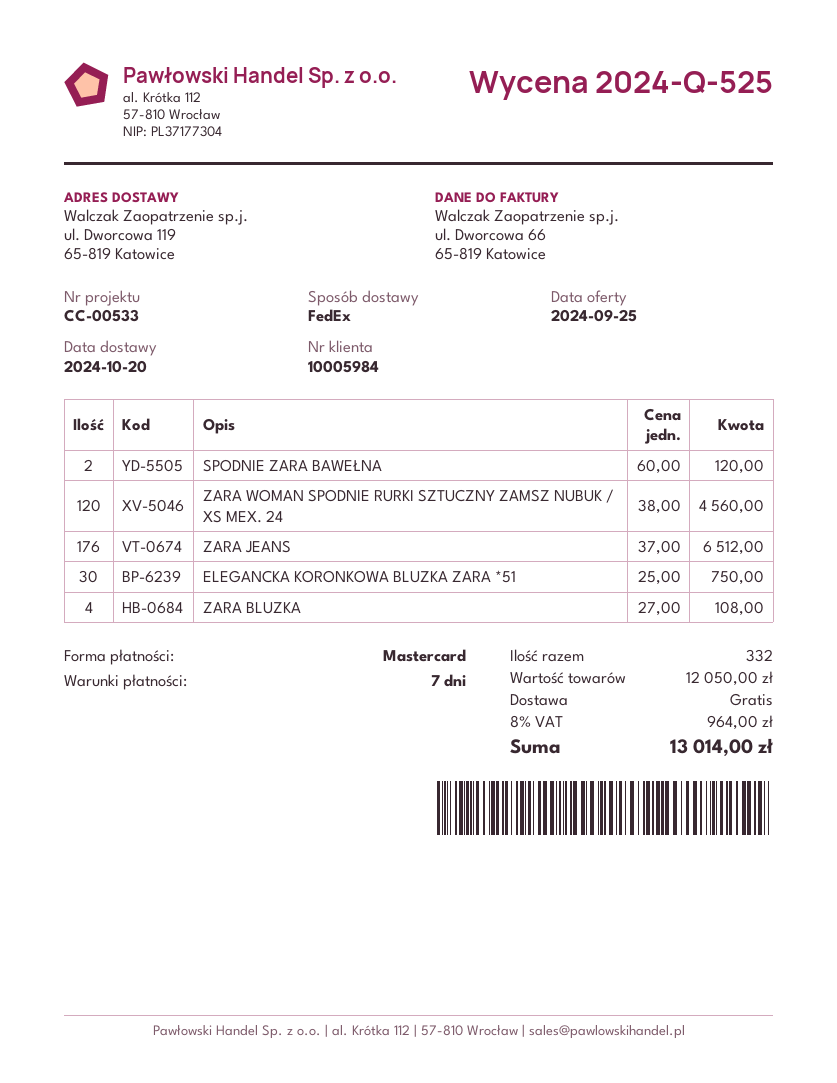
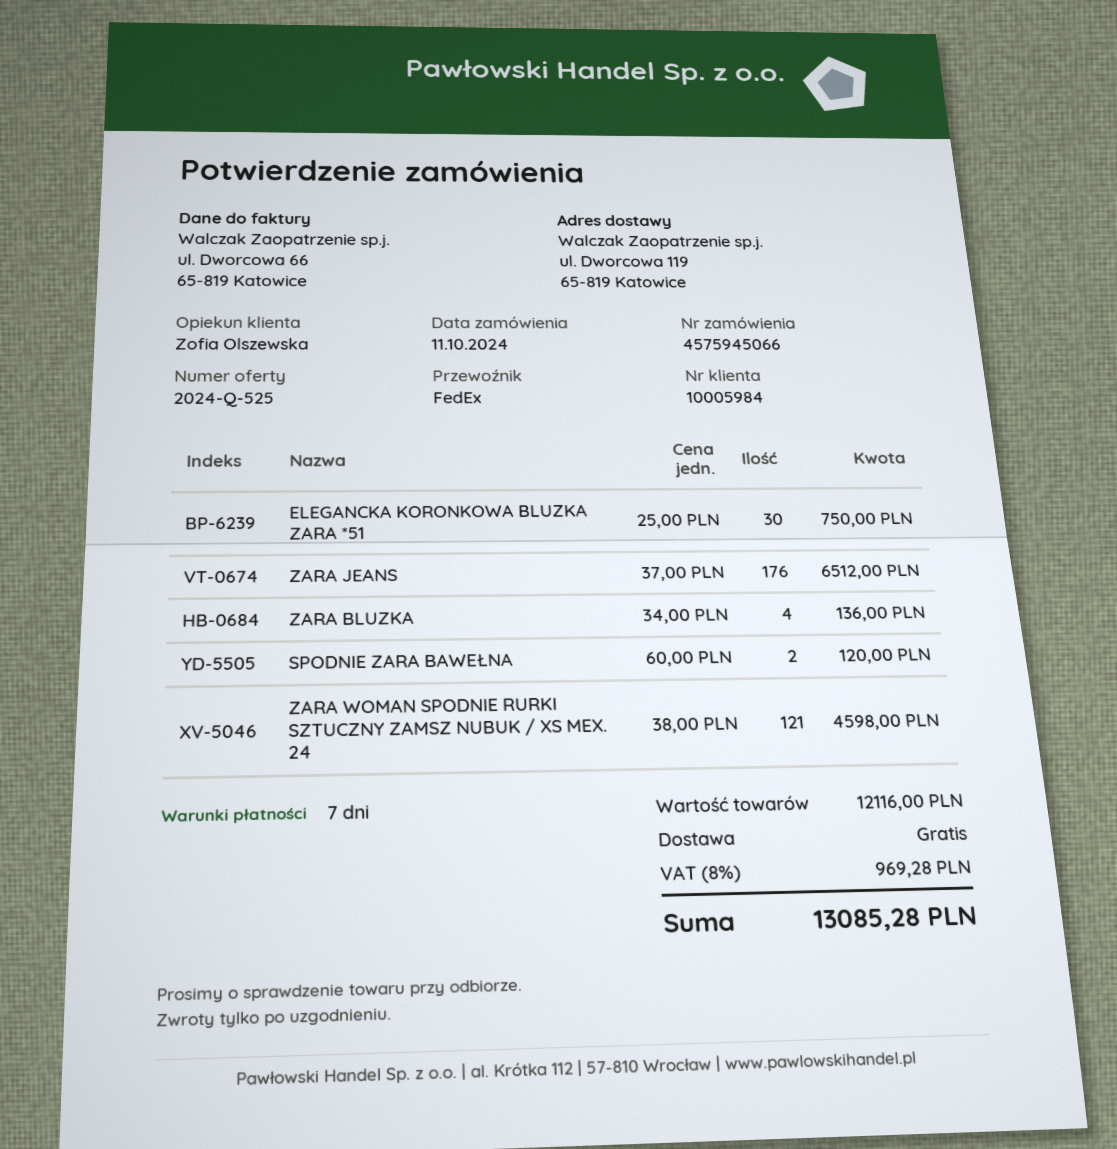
ZARA WOMAN SPODNIE RURKI SZTUCZNY ZAMSZ NUBUK / XS MEX. 24: 120 x 38.00 = 4560.00 -> 121 x 38.00 = 4598.00
ZARA BLUZKA: 4 x 27.00 = 108.00 -> 4 x 34.00 = 136.00
subtotal: 12050.00 -> 12116.00
tax: 8% = 964.00 -> 8% = 969.28
total: 13014.00 -> 13085.28

